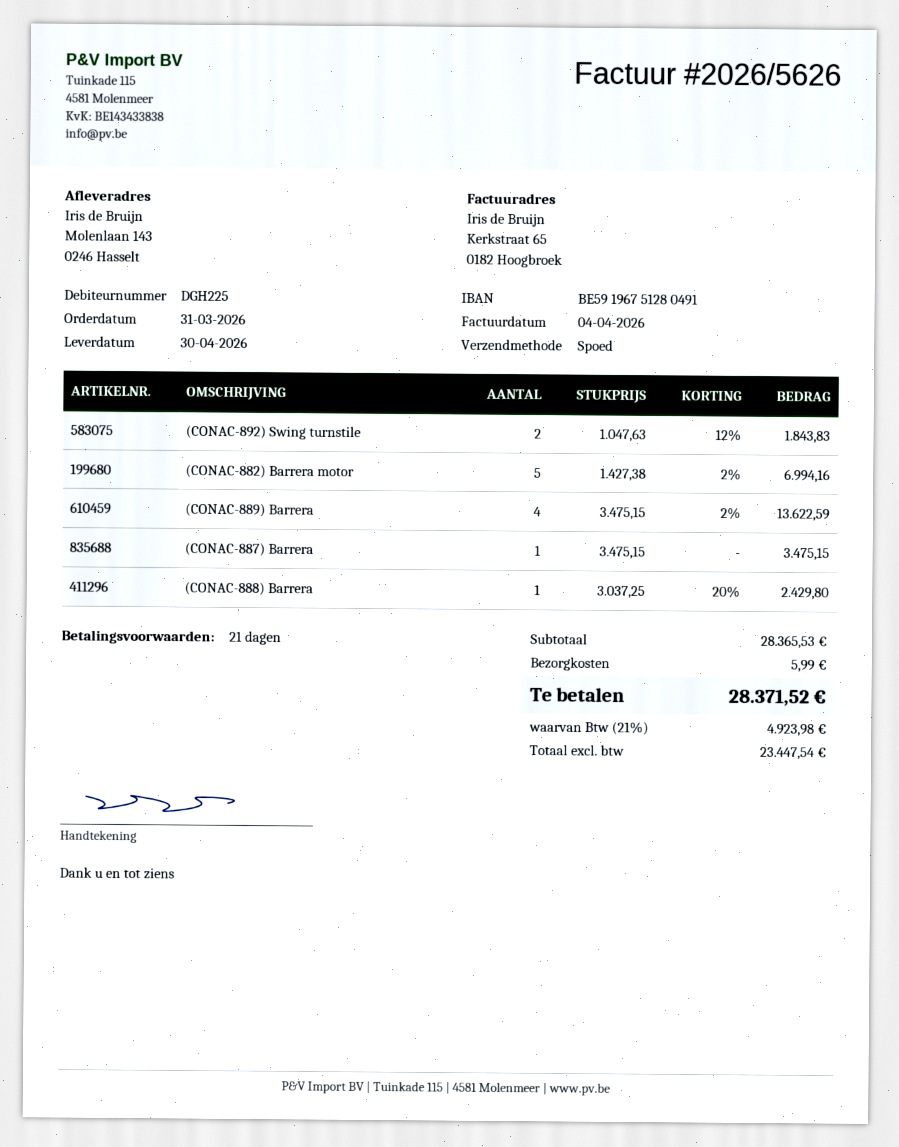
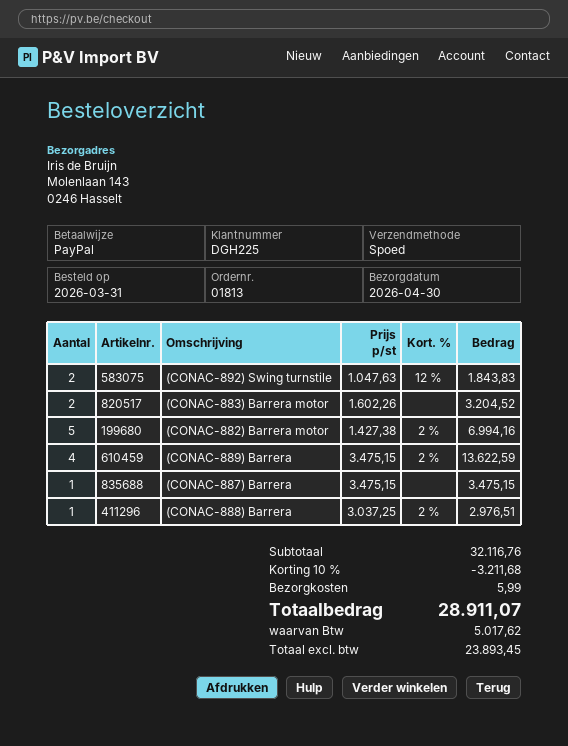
(CONAC-888) Barrera: 1 x 3037.25 - 20% = 2429.80 -> 1 x 3037.25 - 2% = 2976.51
(CONAC-883) Barrera motor: none -> 2 x 1602.26 = 3204.52
subtotal: 28365.53 -> 32116.76
discount: none -> 10% = 3211.68
net: 23447.54 -> 23893.45
tax: 4923.98 -> 5017.62
total: 28371.52 -> 28911.07

